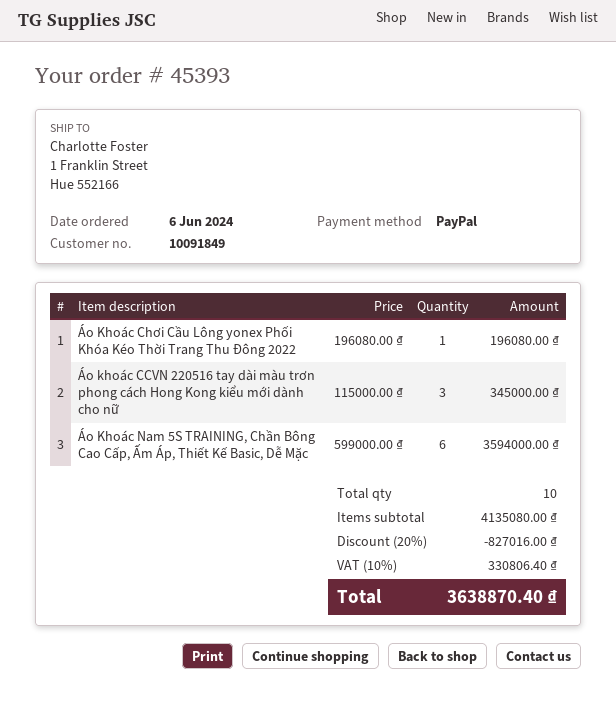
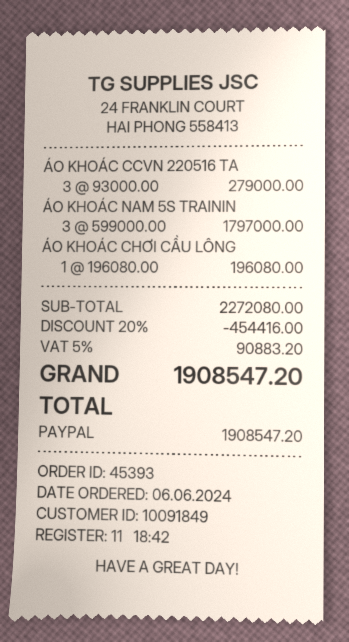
Áo khoác CCVN 220516 tay dài màu trơn phong cách Hong Kong kiểu mới dành cho nữ: 3 x 115000.00 = 345000.00 -> 3 x 93000.00 = 279000.00
Áo Khoác Nam 5S TRAINING, Chần Bông Cao Cấp, Ấm Áp, Thiết Kế Basic, Dễ Mặc: 6 x 599000.00 = 3594000.00 -> 3 x 599000.00 = 1797000.00
subtotal: 4135080.00 -> 2272080.00
discount: 20% = 827016.00 -> 20% = 454416.00
tax: 10% = 330806.40 -> 5% = 90883.20
total: 3638870.40 -> 1908547.20

